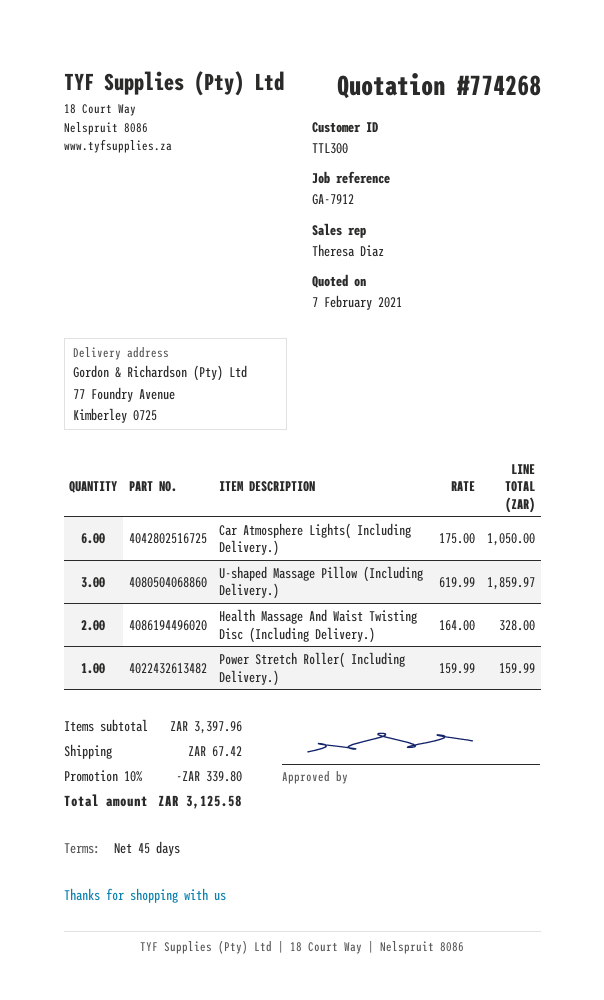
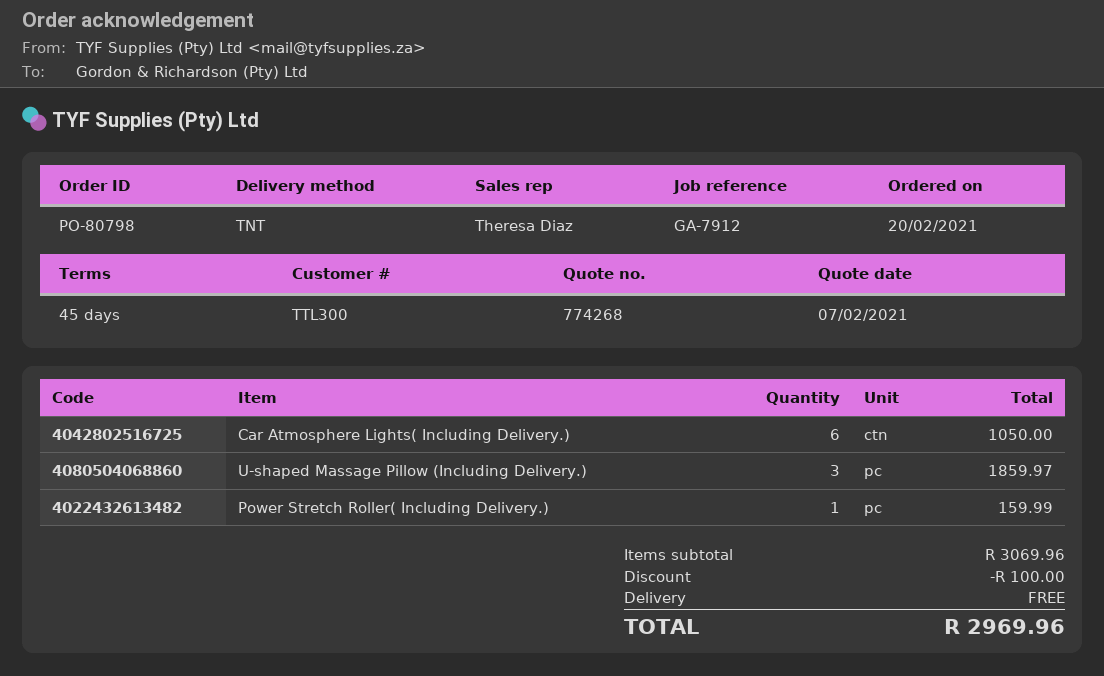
Health Massage And Waist Twisting Disc (Including Delivery.): 2 for 328.00 -> none
subtotal: 3397.96 -> 3069.96
discount: 339.80 -> 100.00
shipping: 67.42 -> 0.00
total: 3125.58 -> 2969.96

